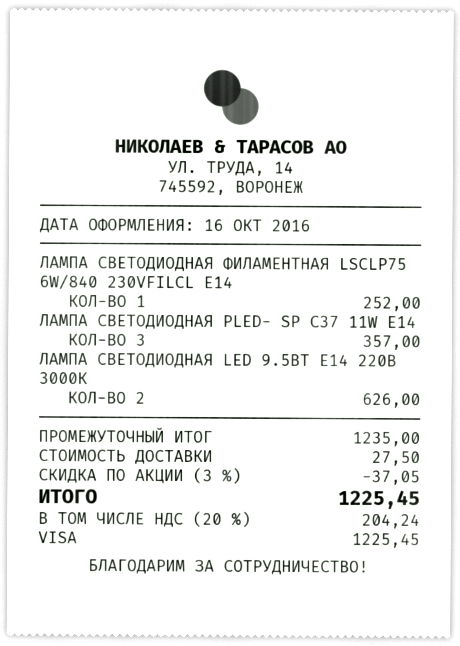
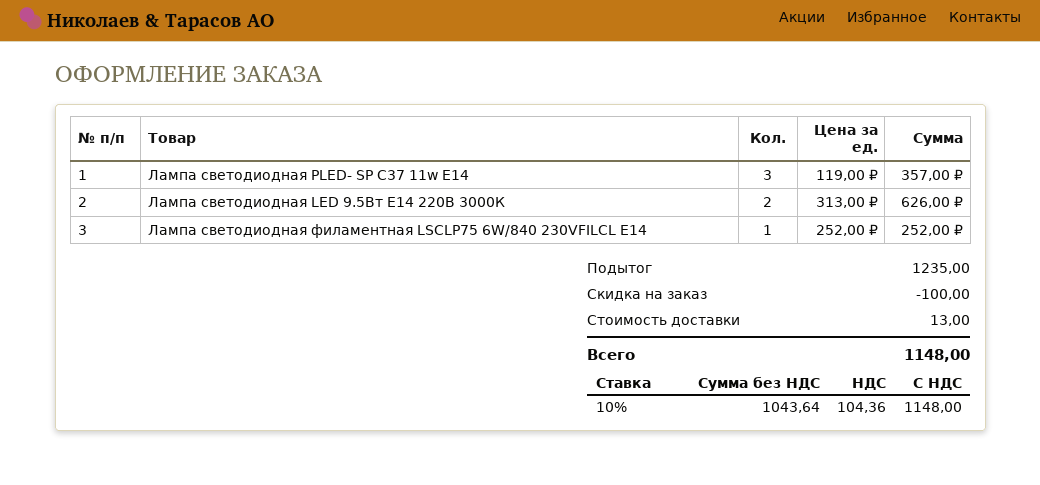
discount: 37.05 -> 100.00
shipping: 27.50 -> 13.00
tax: 20% = 204.24 -> 10% = 104.36
total: 1225.45 -> 1148.00

